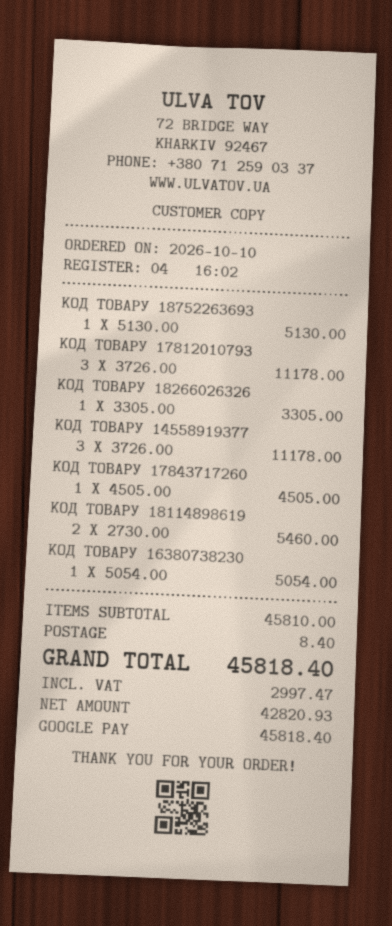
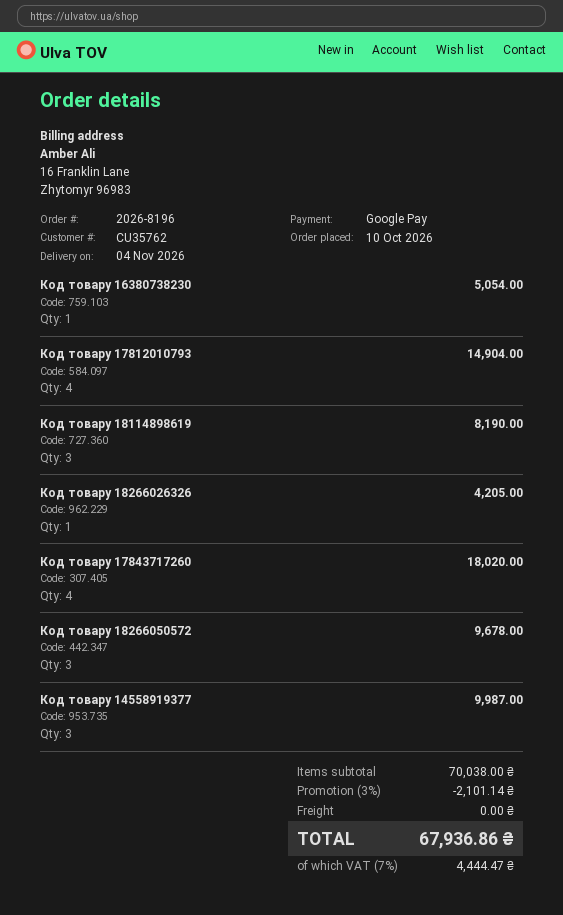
КОД ТОВАРУ 18752263693: 1 for 5130.00 -> none
КОД ТОВАРУ 17812010793: 3 for 11178.00 -> 4 for 14904.00
КОД ТОВАРУ 18266026326: 1 for 3305.00 -> 1 for 4205.00
КОД ТОВАРУ 14558919377: 3 for 11178.00 -> 3 for 9987.00
КОД ТОВАРУ 17843717260: 1 for 4505.00 -> 4 for 18020.00
КОД ТОВАРУ 18114898619: 2 for 5460.00 -> 3 for 8190.00
Код товару 18266050572: none -> 3 for 9678.00
subtotal: 45810.00 -> 70038.00
discount: none -> 3% = 2101.14
shipping: 8.40 -> 0.00
tax: 2997.47 -> 4444.47
total: 45818.40 -> 67936.86

